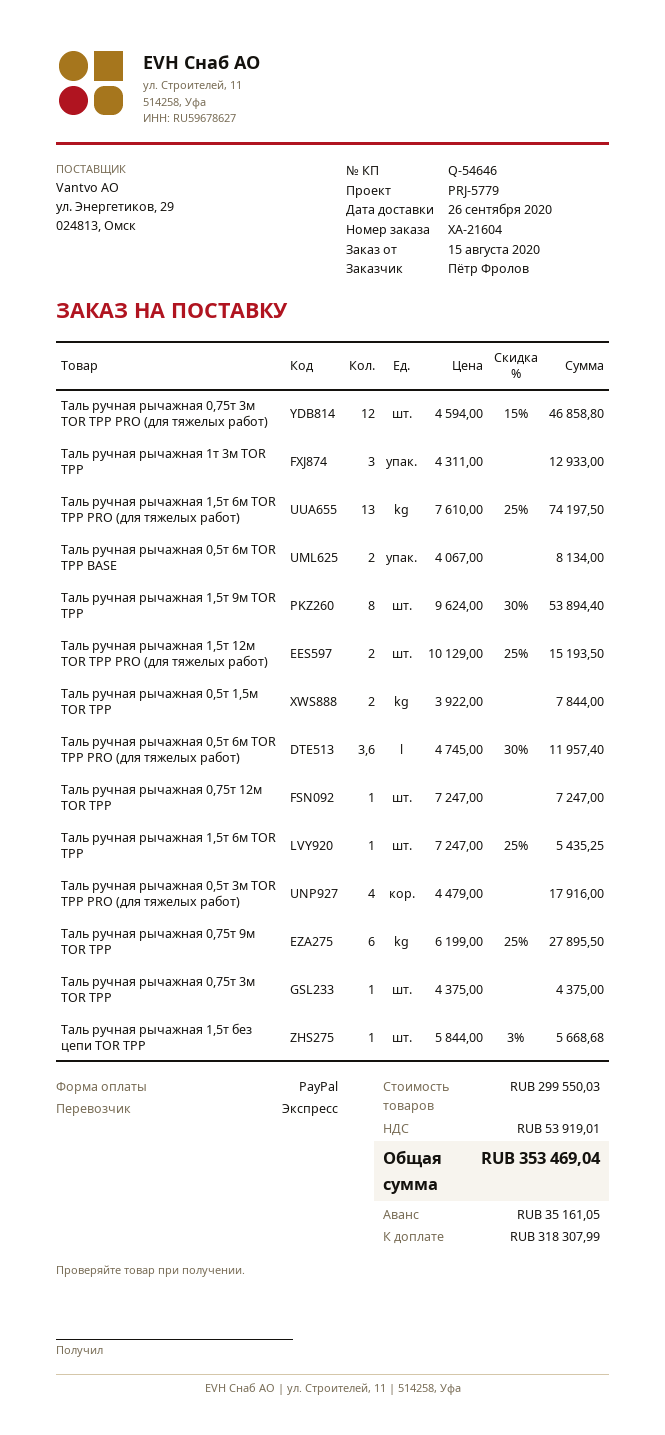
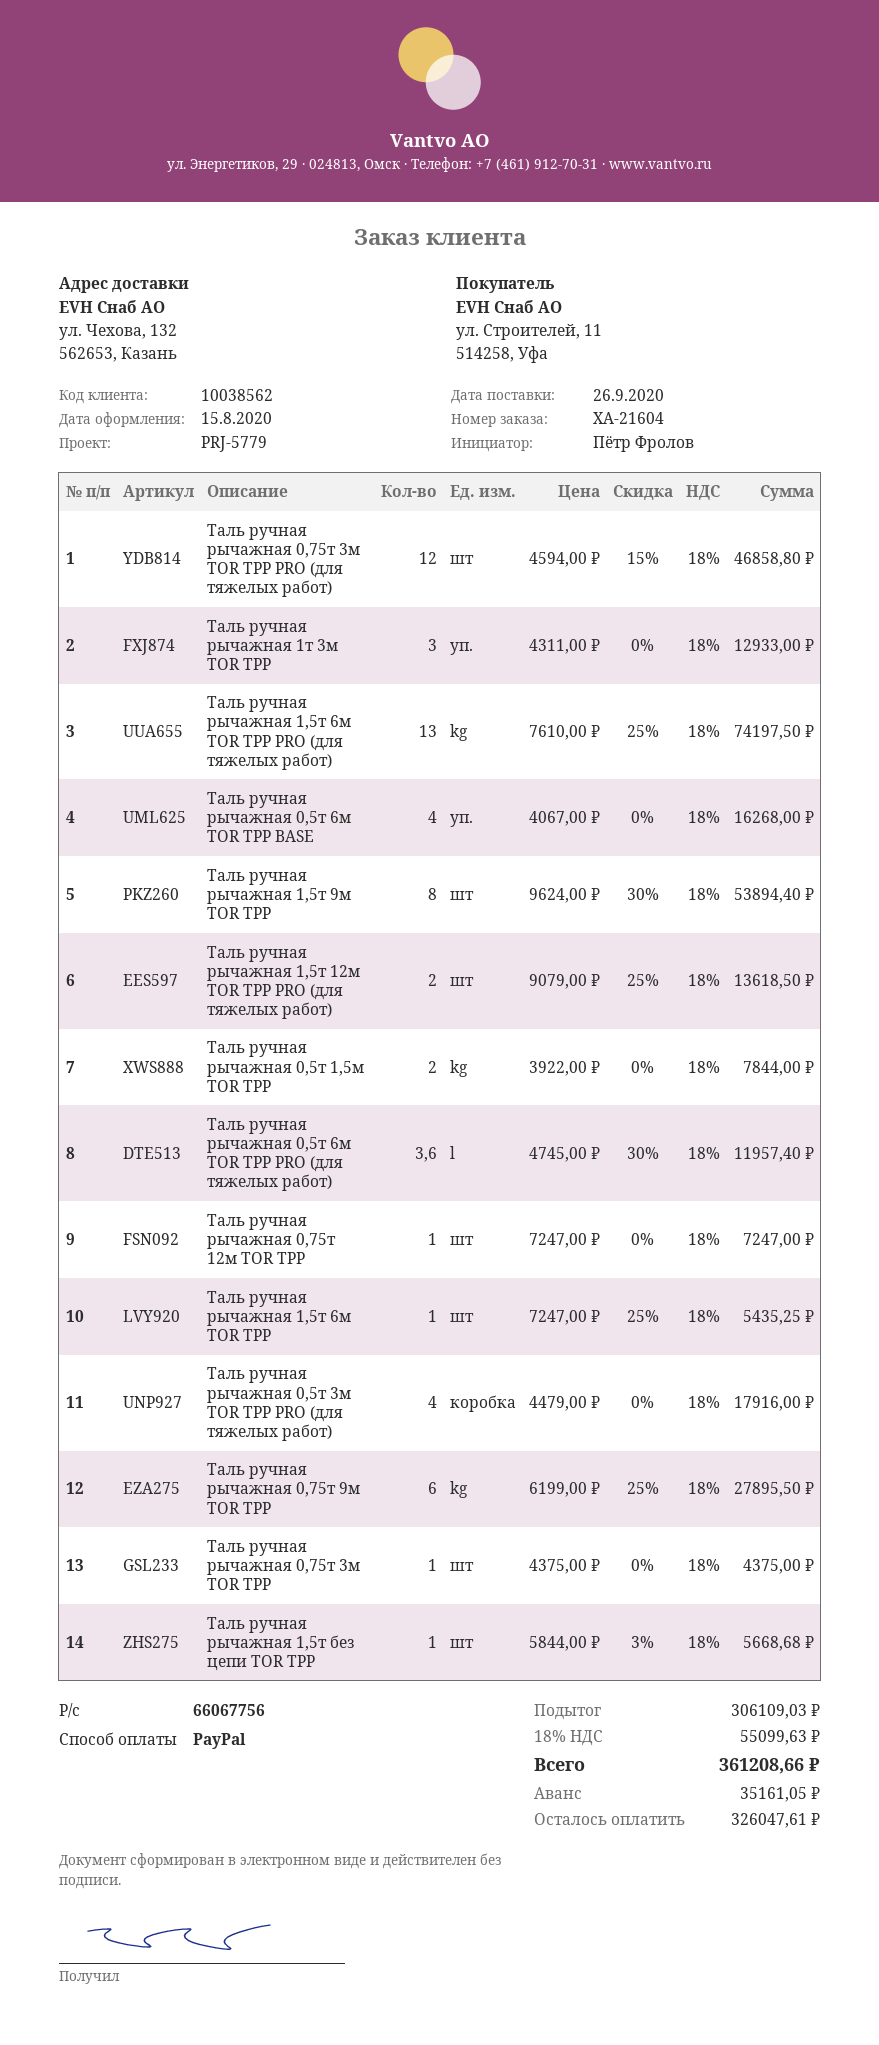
Таль ручная рычажная 0,5т 6м TOR ТРP BASE: 2 x 4067.00 = 8134.00 -> 4 x 4067.00 = 16268.00
Таль ручная рычажная 1,5т 12м TOR ТРP PRO (для тяжелых работ): 2 x 10129.00 - 25% = 15193.50 -> 2 x 9079.00 - 25% = 13618.50
subtotal: 299550.03 -> 306109.03
tax: 53919.01 -> 55099.63
total: 353469.04 -> 361208.66
balance: 318307.99 -> 326047.61

